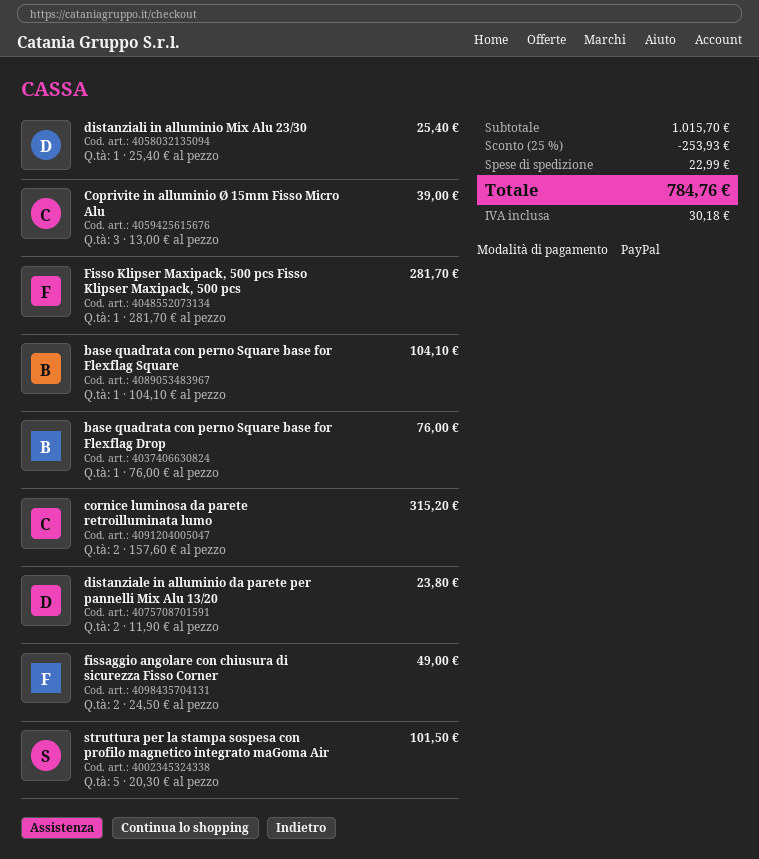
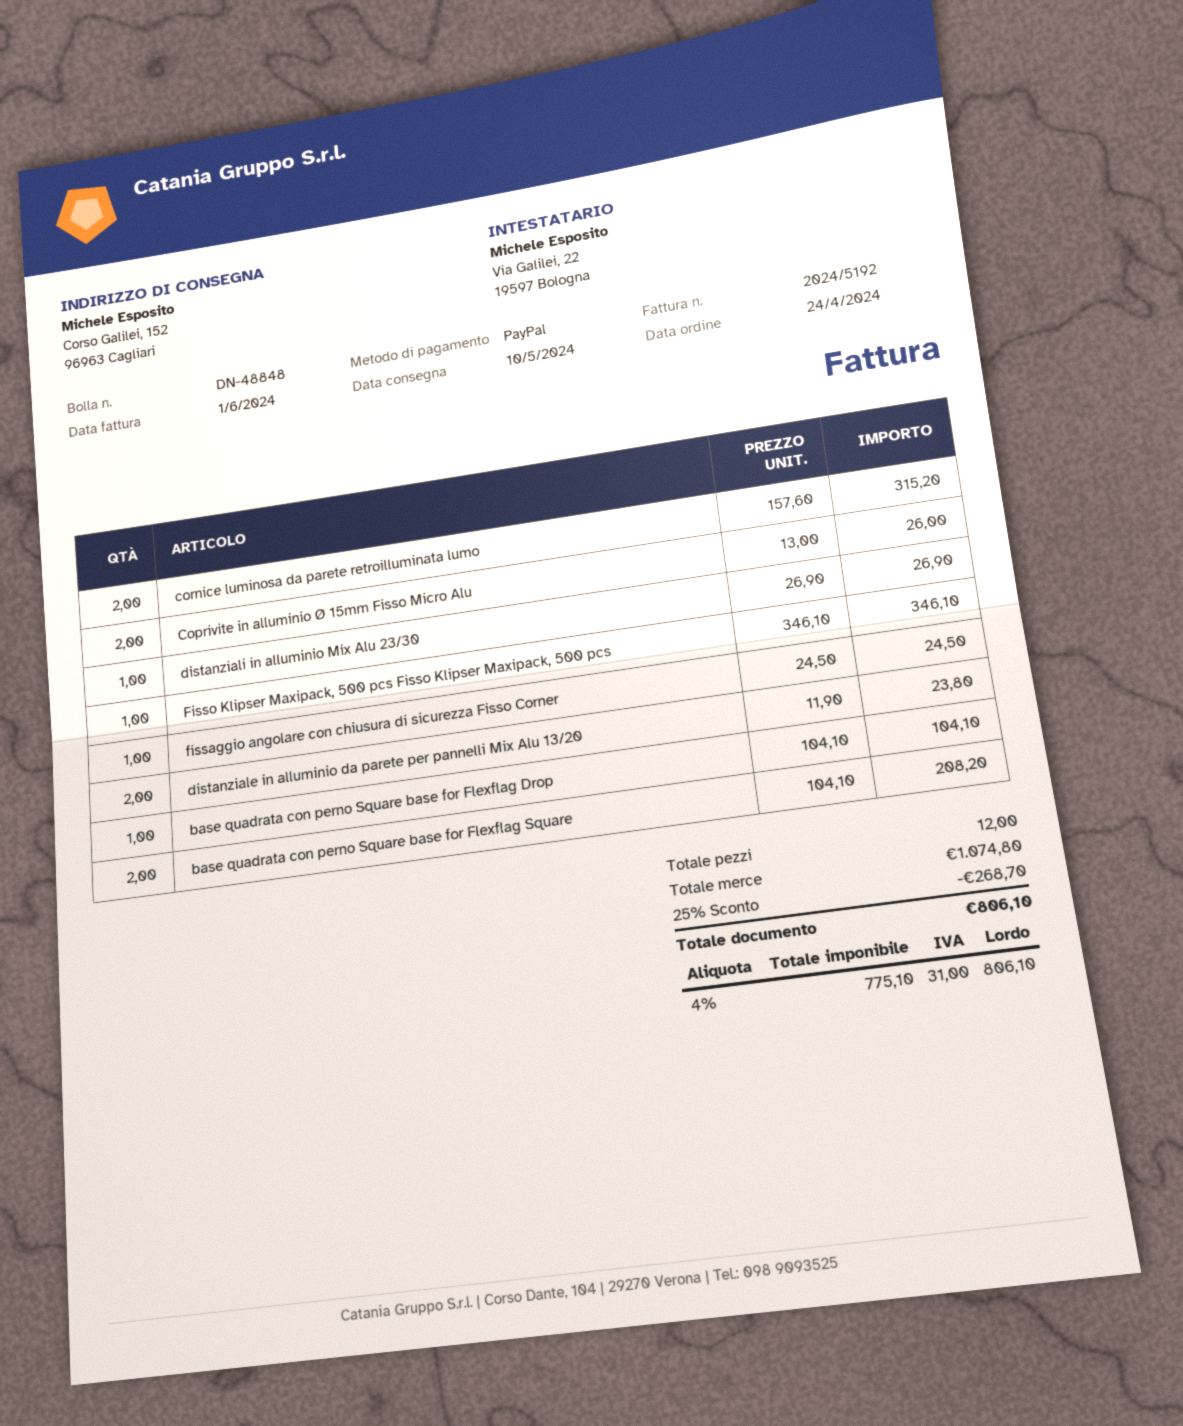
distanziali in alluminio Mix Alu 23/30: 1 x 25.40 = 25.40 -> 1 x 26.90 = 26.90
Coprivite in alluminio Ø 15mm Fisso Micro Alu: 3 x 13.00 = 39.00 -> 2 x 13.00 = 26.00
Fisso Klipser Maxipack, 500 pcs Fisso Klipser Maxipack, 500 pcs: 1 x 281.70 = 281.70 -> 1 x 346.10 = 346.10
base quadrata con perno Square base for Flexflag Square: 1 x 104.10 = 104.10 -> 2 x 104.10 = 208.20
base quadrata con perno Square base for Flexflag Drop: 1 x 76.00 = 76.00 -> 1 x 104.10 = 104.10
fissaggio angolare con chiusura di sicurezza Fisso Corner: 2 x 24.50 = 49.00 -> 1 x 24.50 = 24.50
struttura per la stampa sospesa con profilo magnetico integrato maGoma Air: 5 x 20.30 = 101.50 -> none
subtotal: 1015.70 -> 1074.80
discount: 25% = 253.93 -> 25% = 268.70
shipping: 22.99 -> none
tax: 30.18 -> 31.00
total: 784.76 -> 806.10

